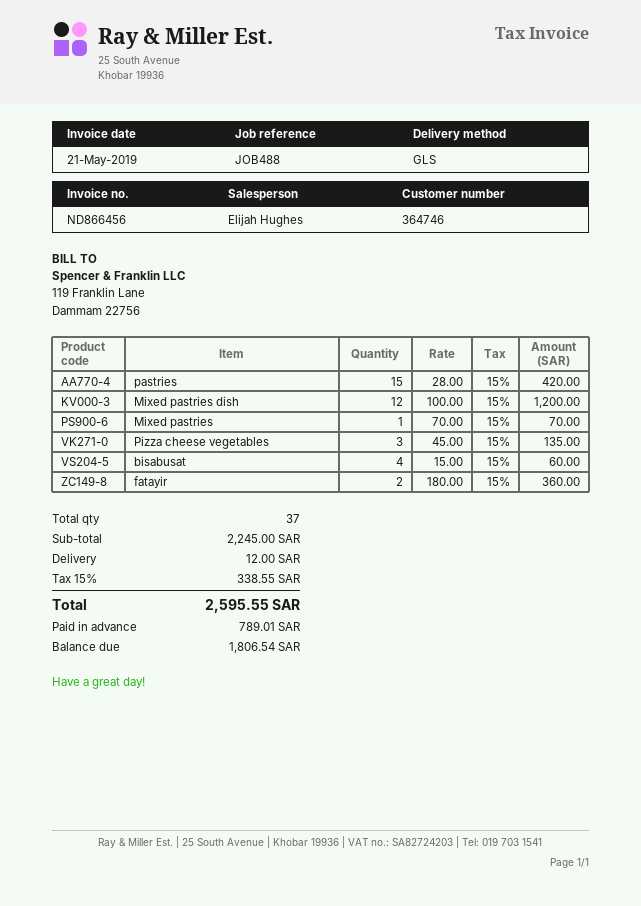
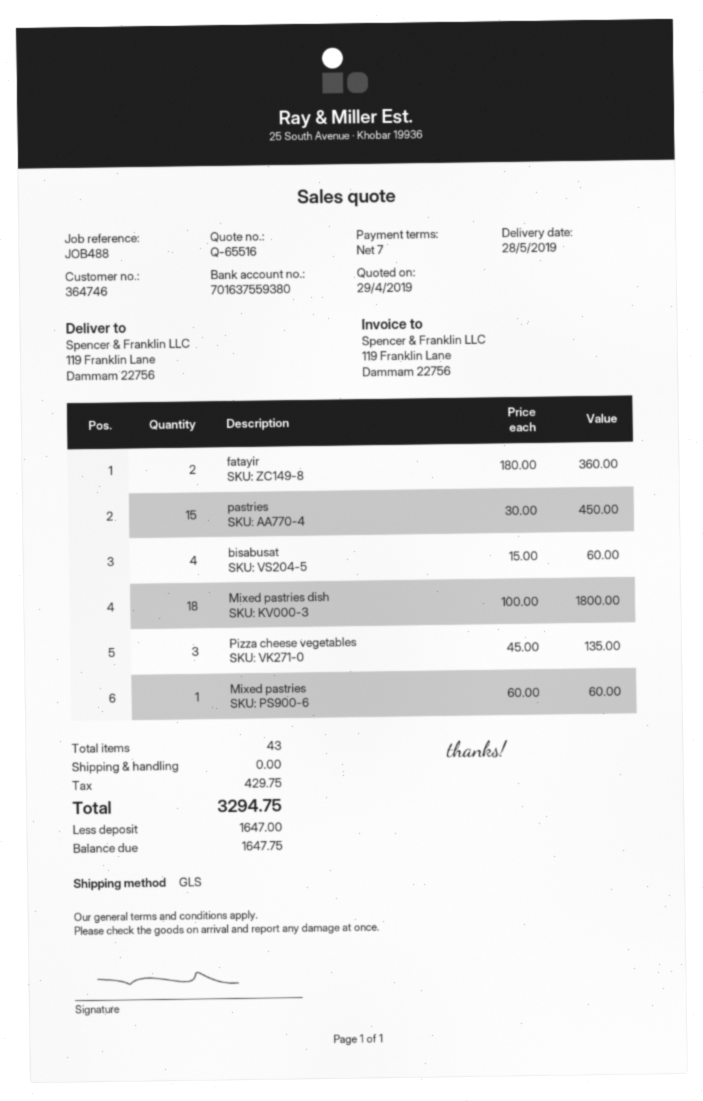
pastries: 15 x 28.00 = 420.00 -> 15 x 30.00 = 450.00
Mixed pastries dish: 12 x 100.00 = 1200.00 -> 18 x 100.00 = 1800.00
Mixed pastries: 1 x 70.00 = 70.00 -> 1 x 60.00 = 60.00
total quantity: 37 -> 43
shipping: 12.00 -> 0.00
tax: 338.55 -> 429.75
total: 2595.55 -> 3294.75
deposit: 789.01 -> 1647.00
balance: 1806.54 -> 1647.75

